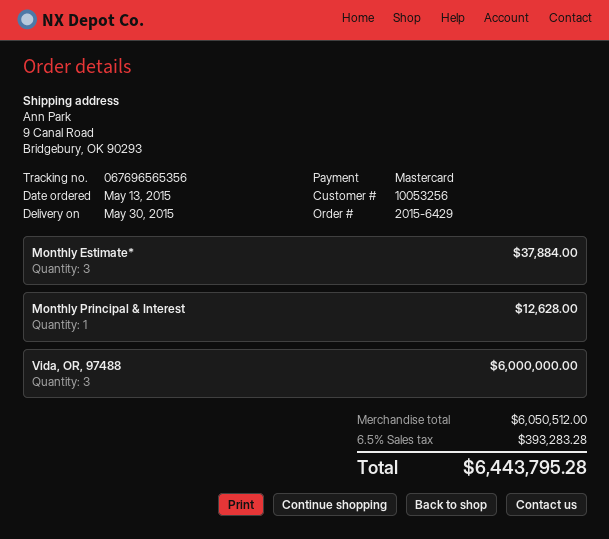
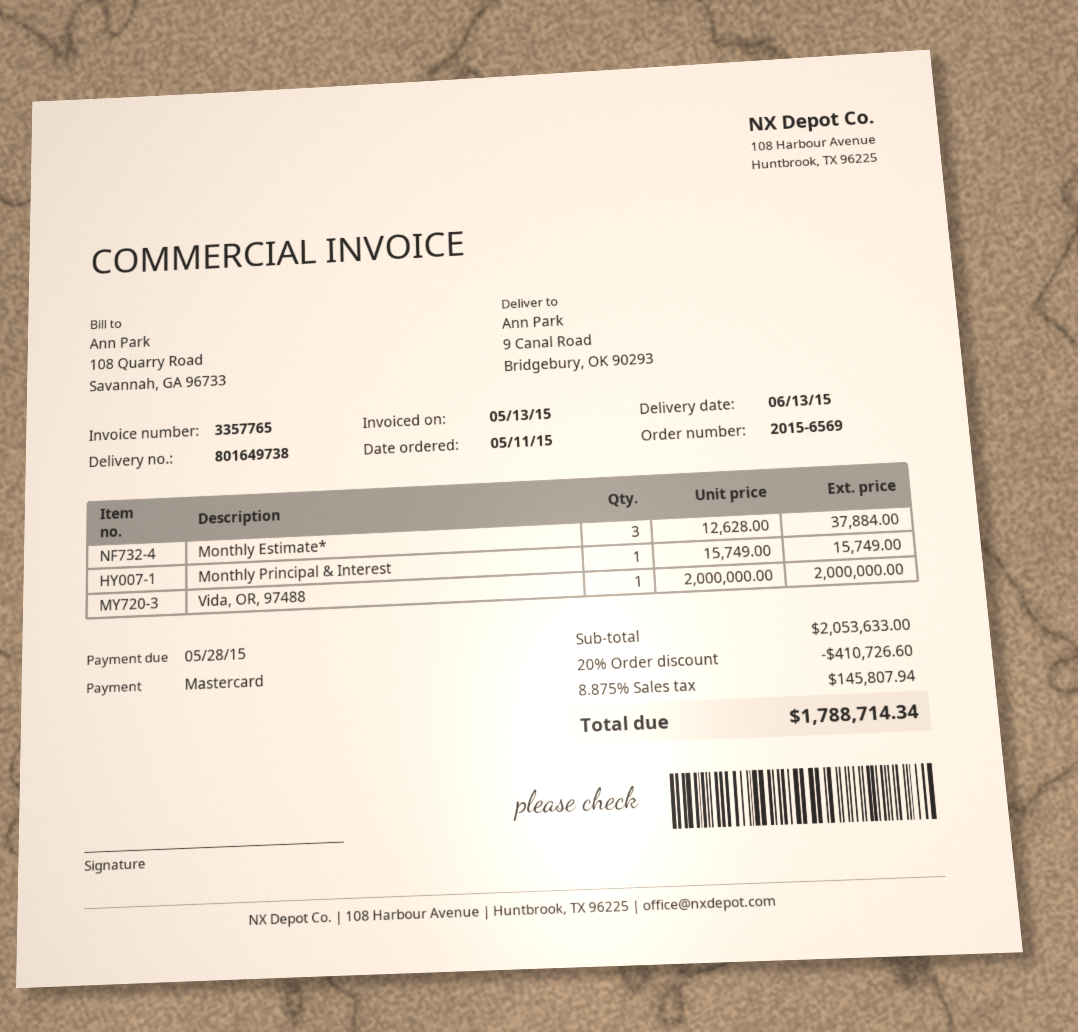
order number: 2015-6429 -> 2015-6569
order date: 2015-05-13 -> 2015-05-11
delivery date: 2015-05-30 -> 2015-06-13
Monthly Principal & Interest: 1 for 12628.00 -> 1 for 15749.00
Vida, OR, 97488: 3 for 6000000.00 -> 1 for 2000000.00
subtotal: 6050512.00 -> 2053633.00
discount: none -> 20% = 410726.60
tax: 6.5% = 393283.28 -> 8.875% = 145807.94
total: 6443795.28 -> 1788714.34

